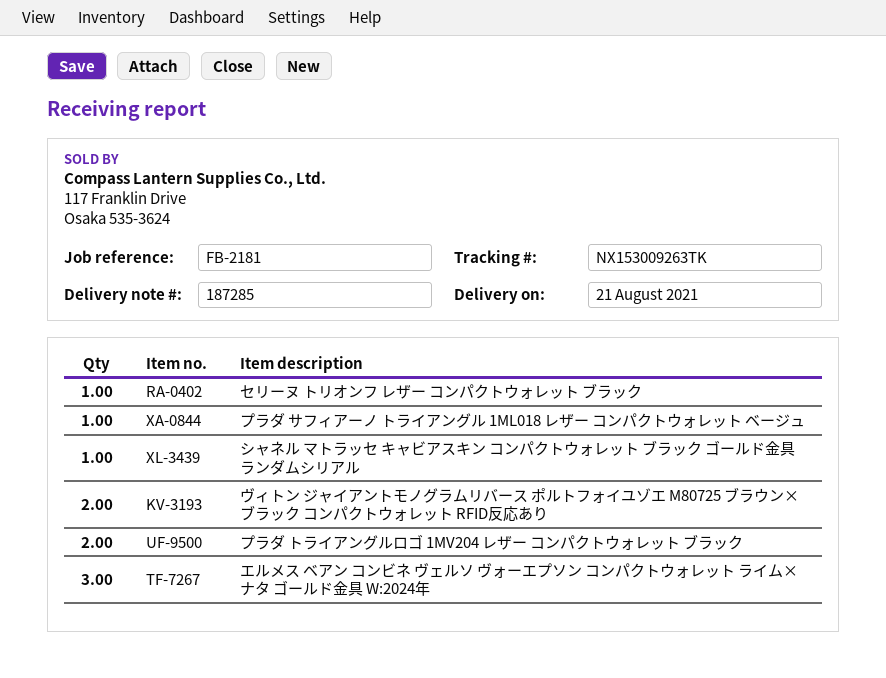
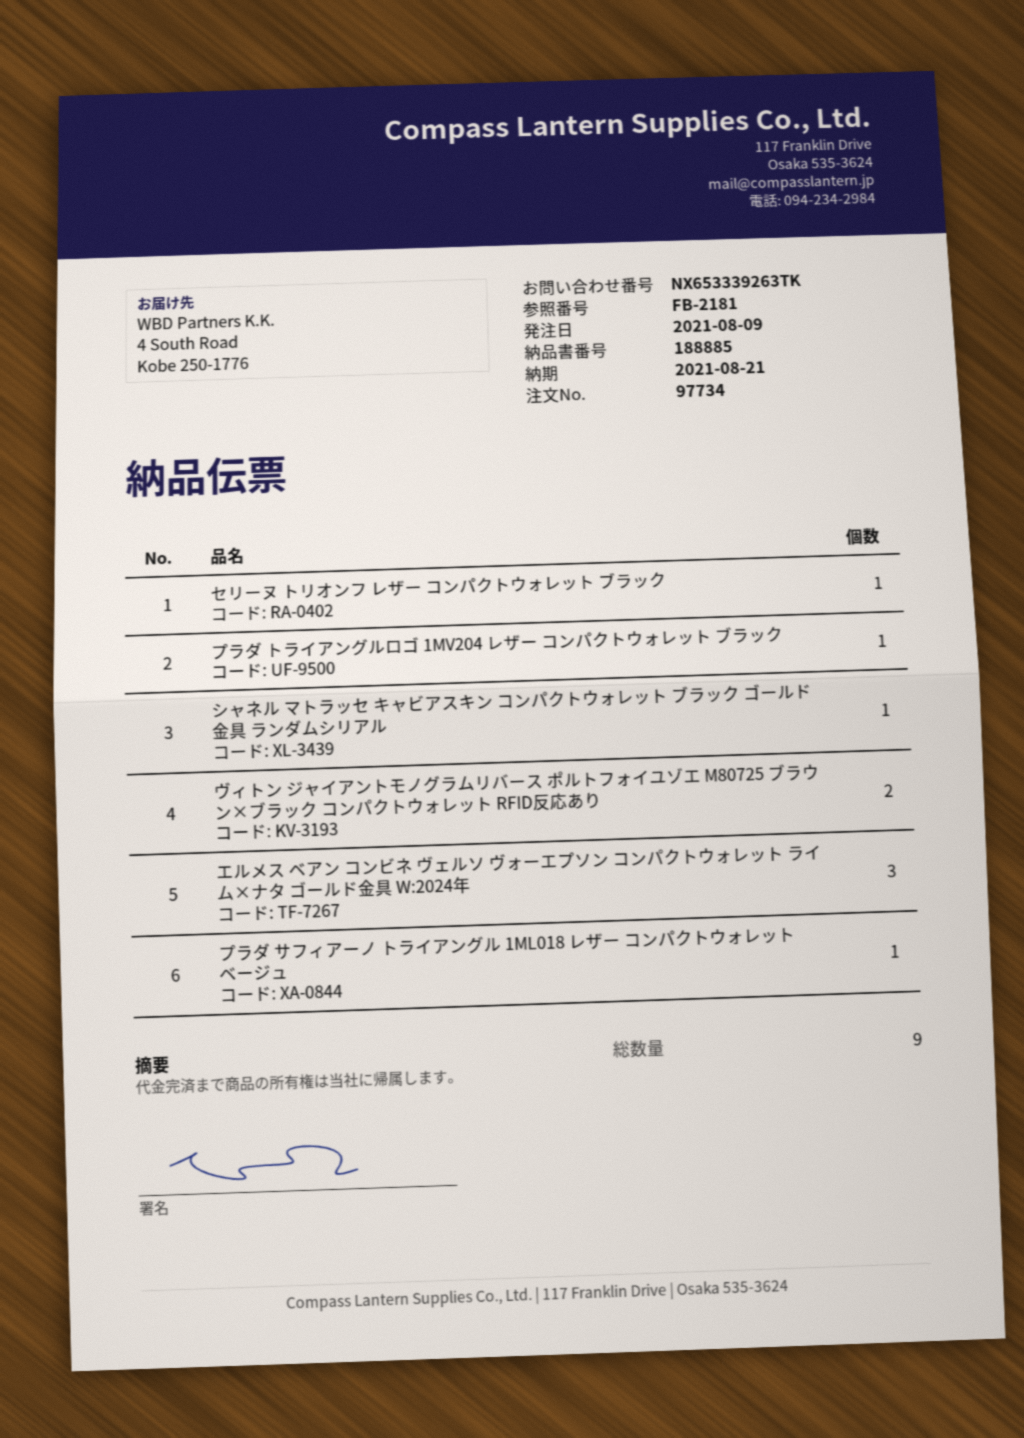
delivery note number: 187285 -> 188885
tracking number: NX153009263TK -> NX653339263TK
プラダ トライアングルロゴ 1MV204 レザー コンパクトウォレット ブラック: 2 -> 1

